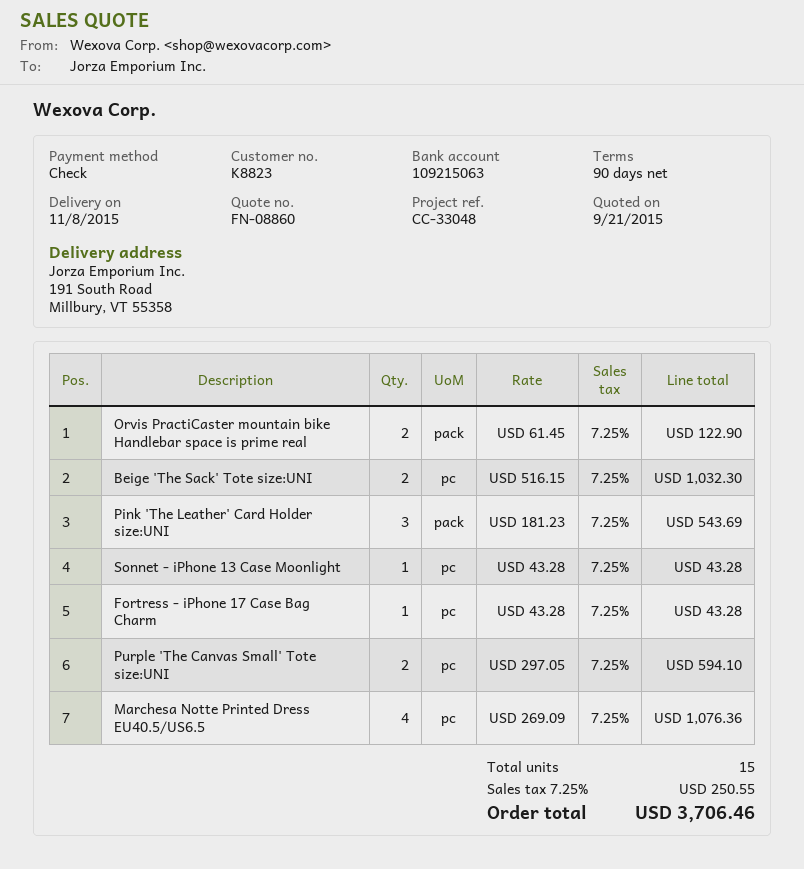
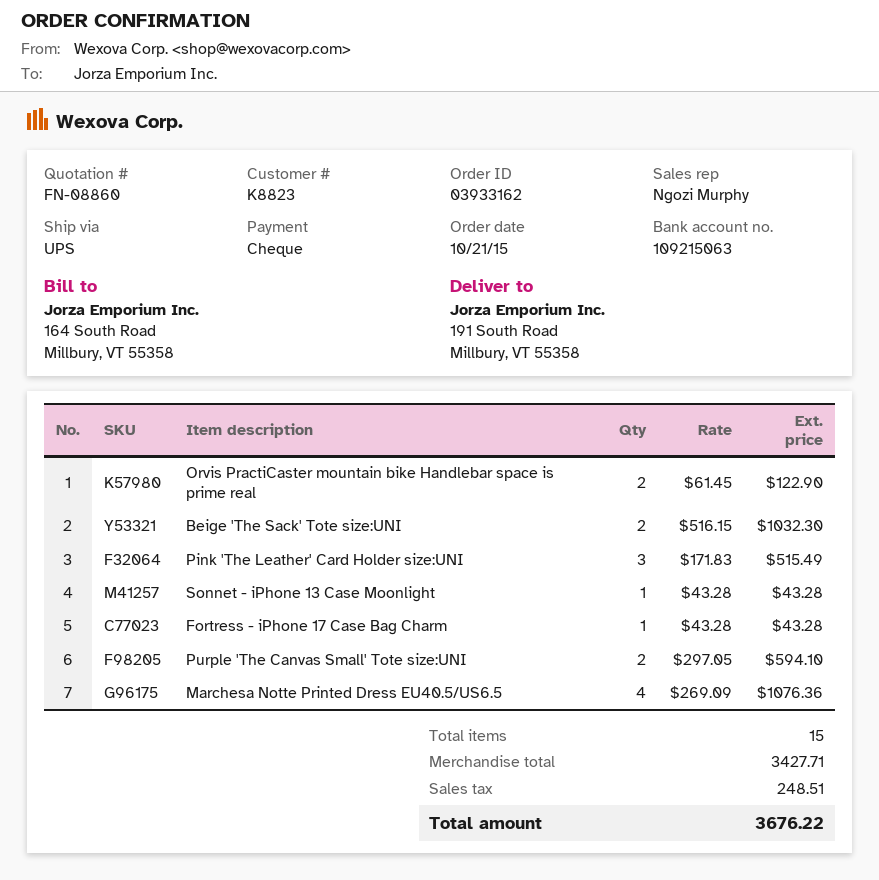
Pink 'The Leather' Card Holder size:UNI: 3 x 181.23 = 543.69 -> 3 x 171.83 = 515.49
tax: 250.55 -> 248.51
total: 3706.46 -> 3676.22

